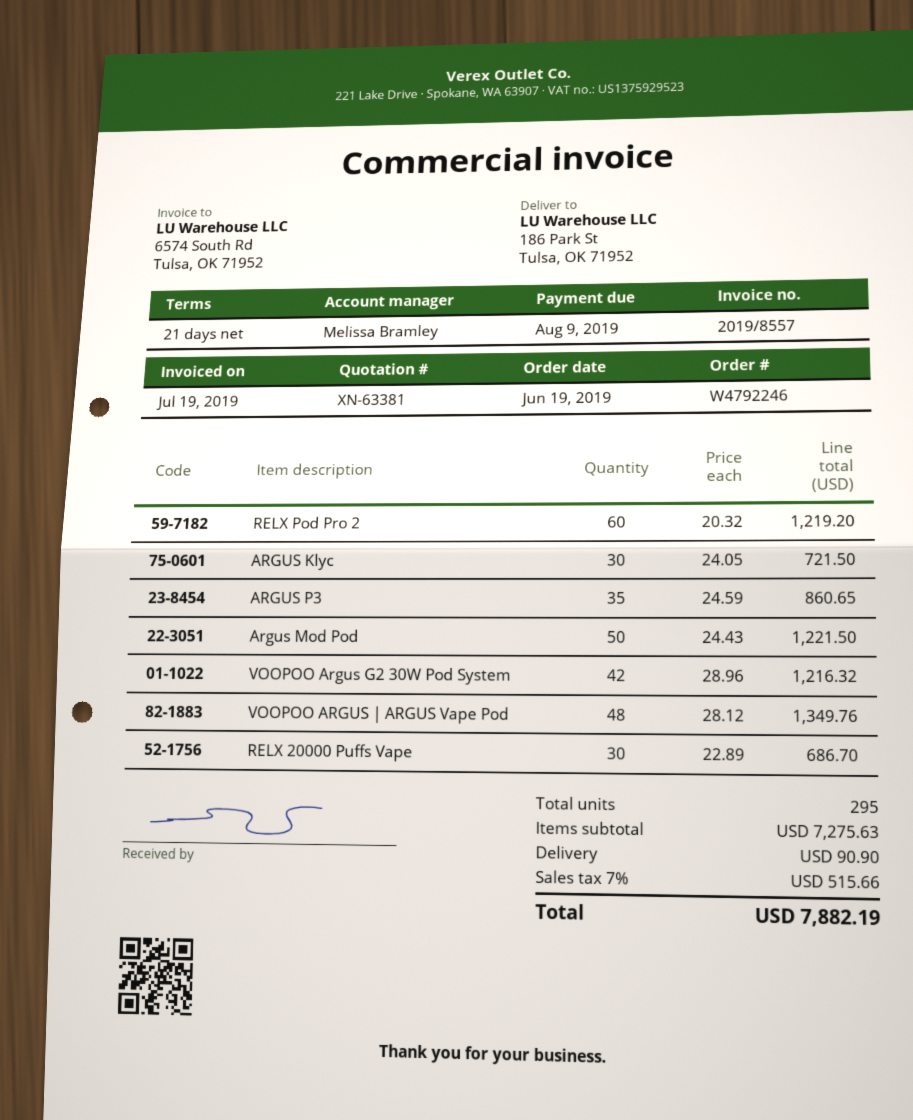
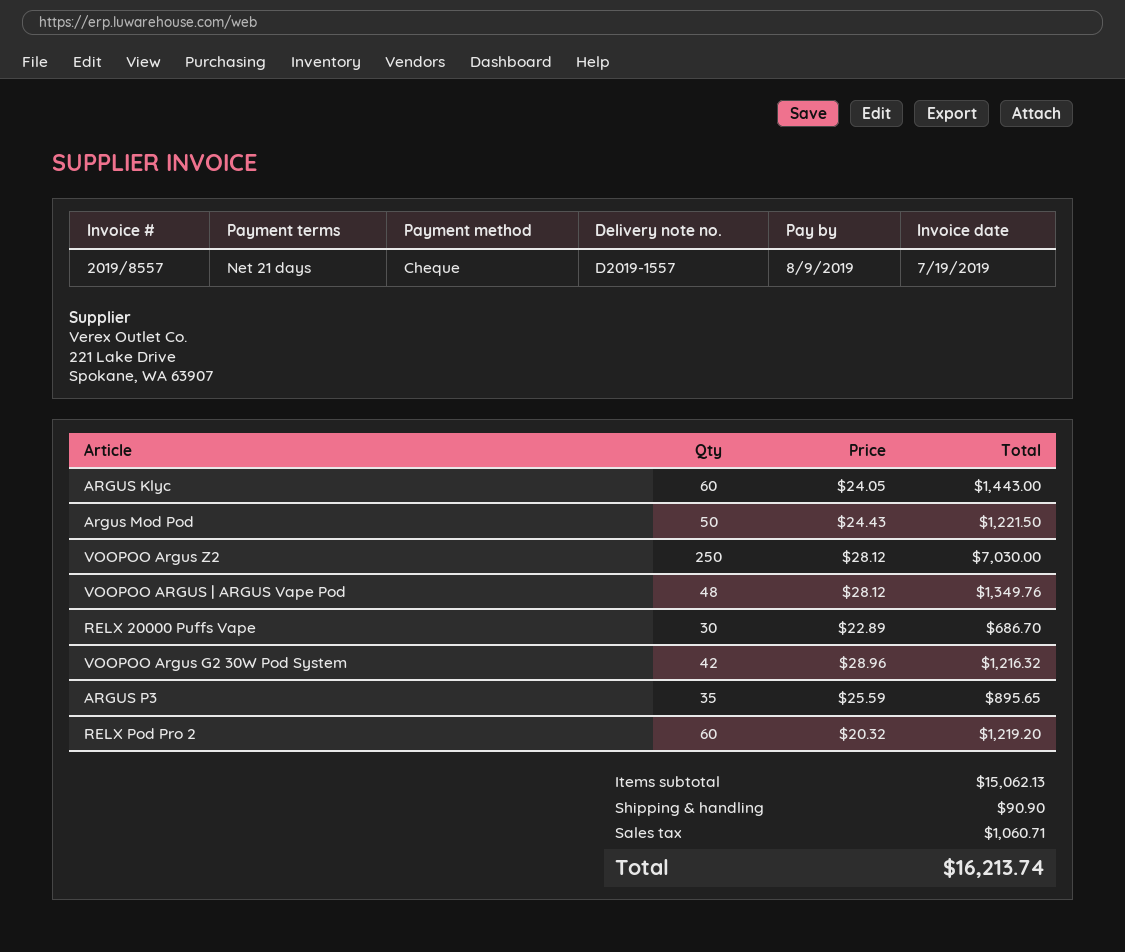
ARGUS Klyc: 30 x 24.05 = 721.50 -> 60 x 24.05 = 1443.00
ARGUS P3: 35 x 24.59 = 860.65 -> 35 x 25.59 = 895.65
VOOPOO Argus Z2: none -> 250 x 28.12 = 7030.00
subtotal: 7275.63 -> 15062.13
tax: 515.66 -> 1060.71
total: 7882.19 -> 16213.74

